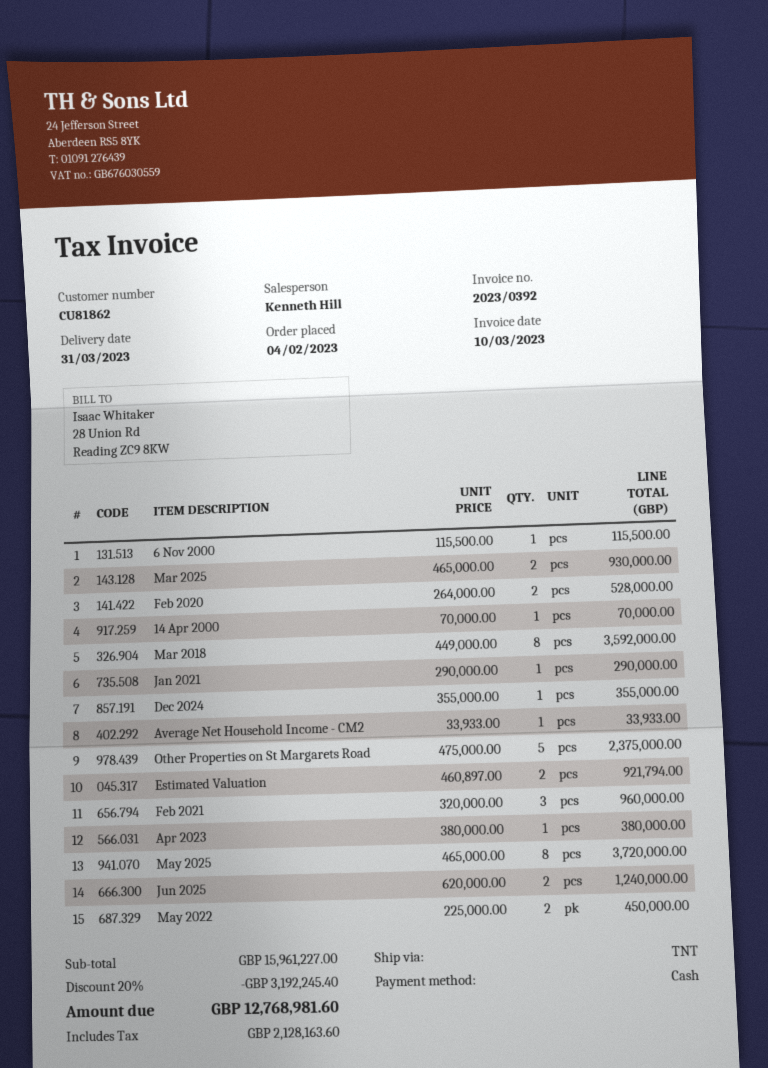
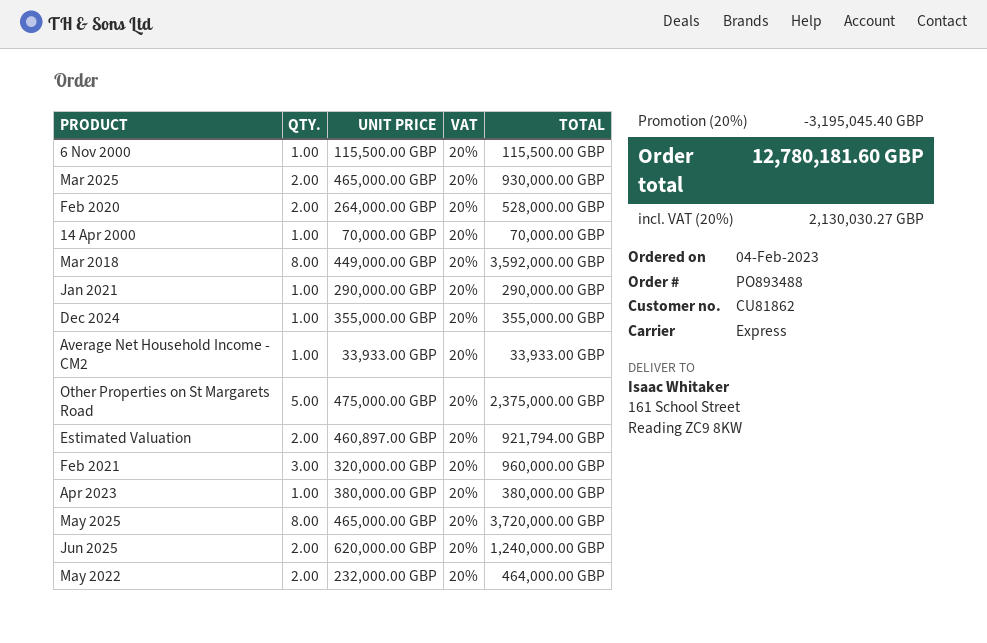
shipping method: TNT -> express
May 2022: 2 x 225000.00 = 450000.00 -> 2 x 232000.00 = 464000.00
discount: 20% = 3192245.40 -> 20% = 3195045.40
tax: 2128163.60 -> 2130030.27
total: 12768981.60 -> 12780181.60

